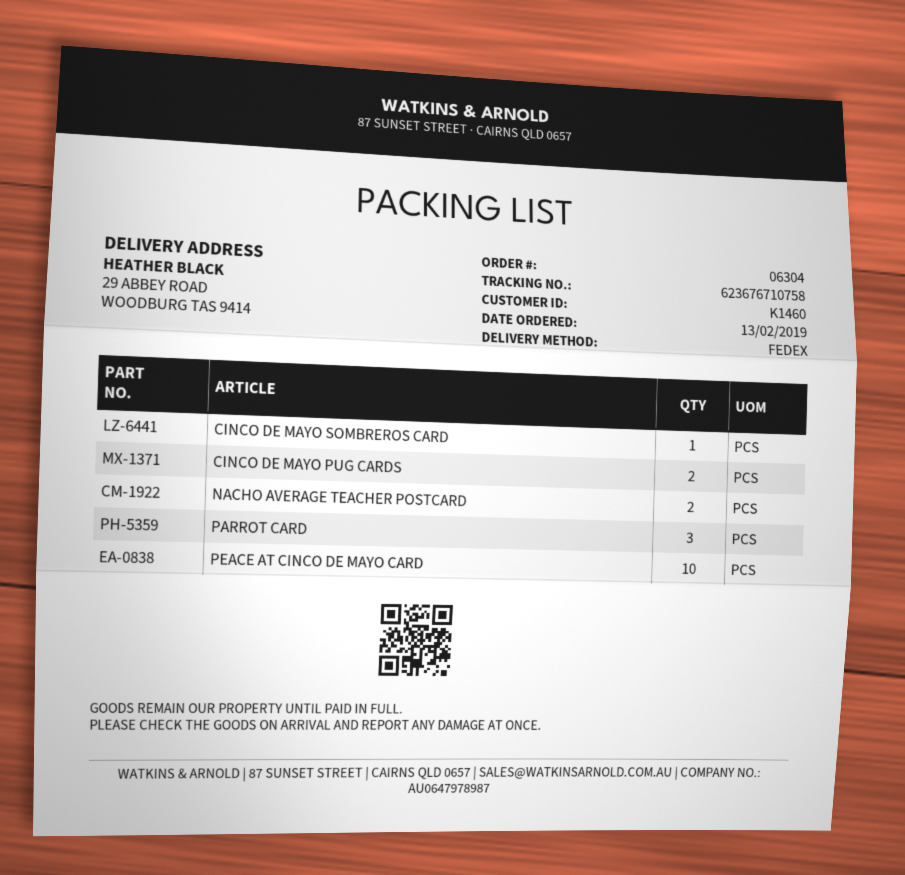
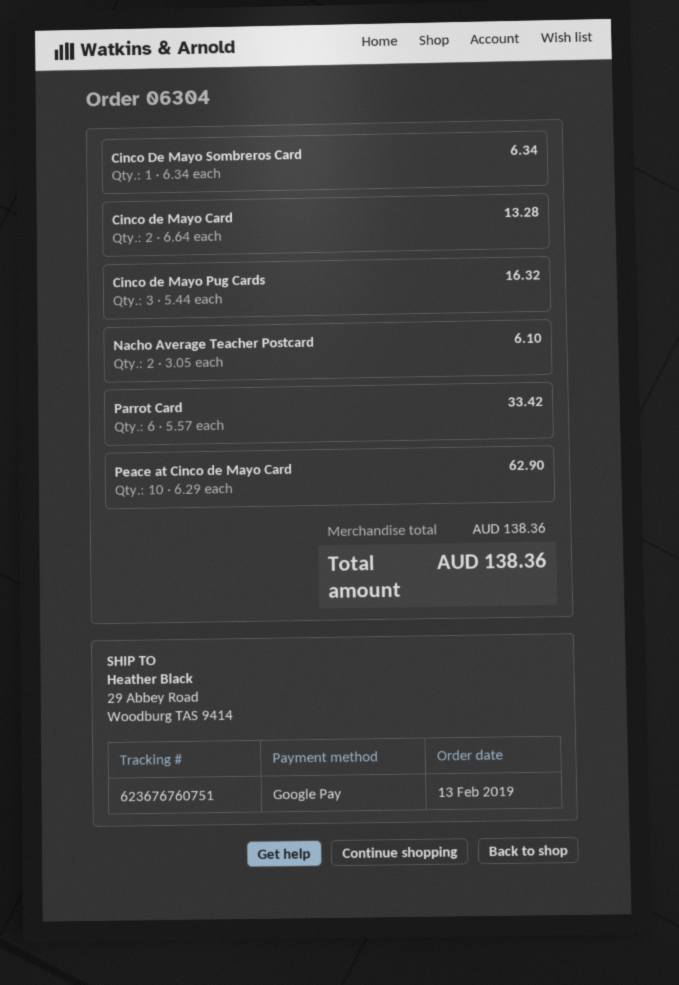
tracking number: 623676710758 -> 623676760751
CINCO DE MAYO PUG CARDS: 2 -> 3
PARROT CARD: 3 -> 6
Cinco de Mayo Card: none -> 2

